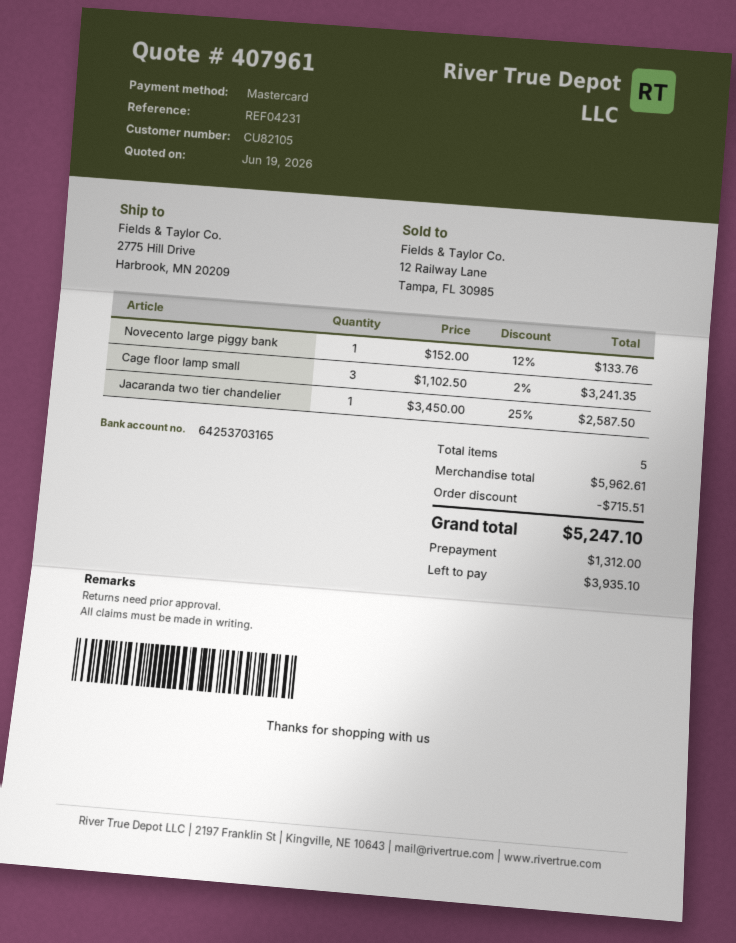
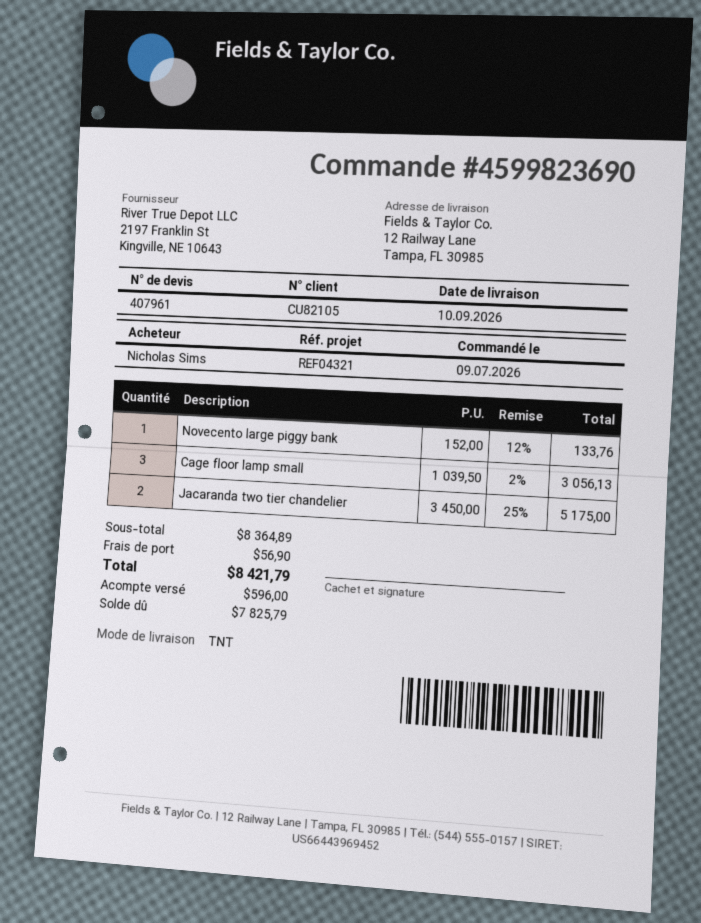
reference: REF04231 -> REF04321
ship to: 2775 Hill Drive, Harbrook, MN 20209 -> 12 Railway Lane, Tampa, FL 30985
Cage floor lamp small: 3 x 1102.50 - 2% = 3241.35 -> 3 x 1039.50 - 2% = 3056.13
Jacaranda two tier chandelier: 1 x 3450.00 - 25% = 2587.50 -> 2 x 3450.00 - 25% = 5175.00
subtotal: 5962.61 -> 8364.89
discount: 715.51 -> none
shipping: none -> 56.90
total: 5247.10 -> 8421.79
deposit: 1312.00 -> 596.00
balance: 3935.10 -> 7825.79

